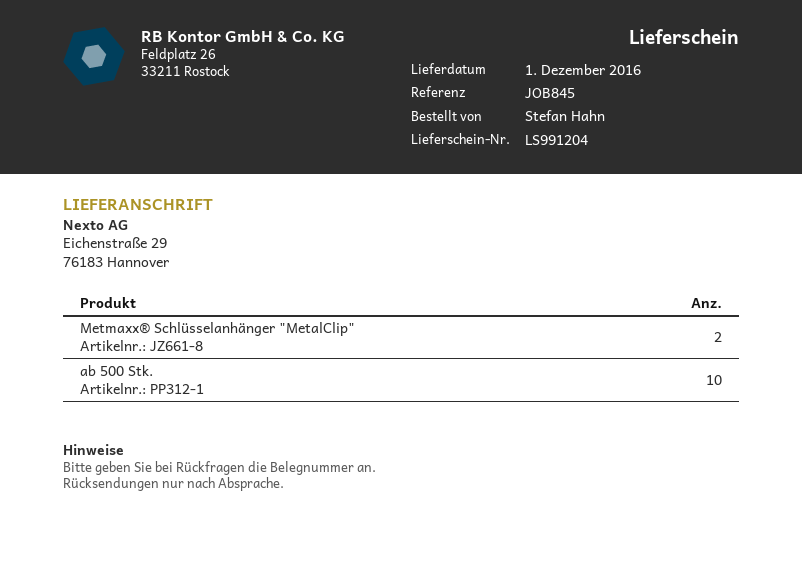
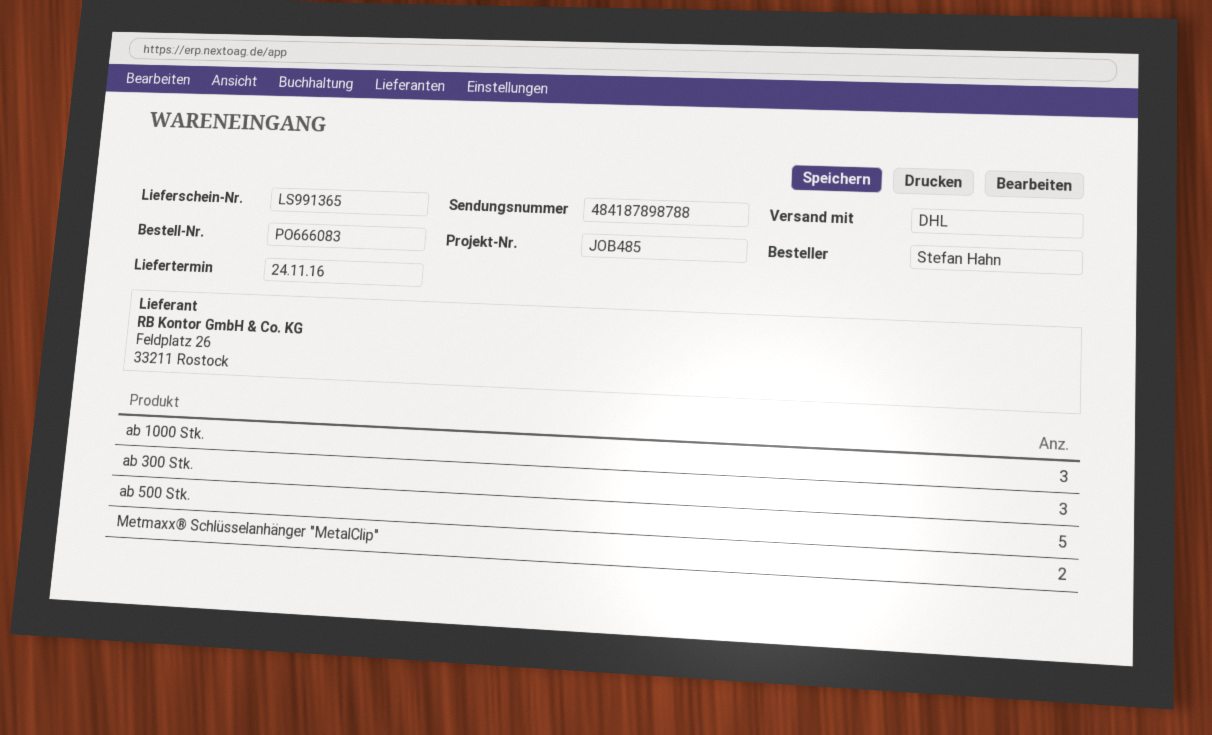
delivery note number: LS991204 -> LS991365
delivery date: 2016-12-01 -> 2016-11-24
reference: JOB845 -> JOB485
ab 500 Stk.: 10 -> 5
ab 1000 Stk.: none -> 3
ab 300 Stk.: none -> 3

